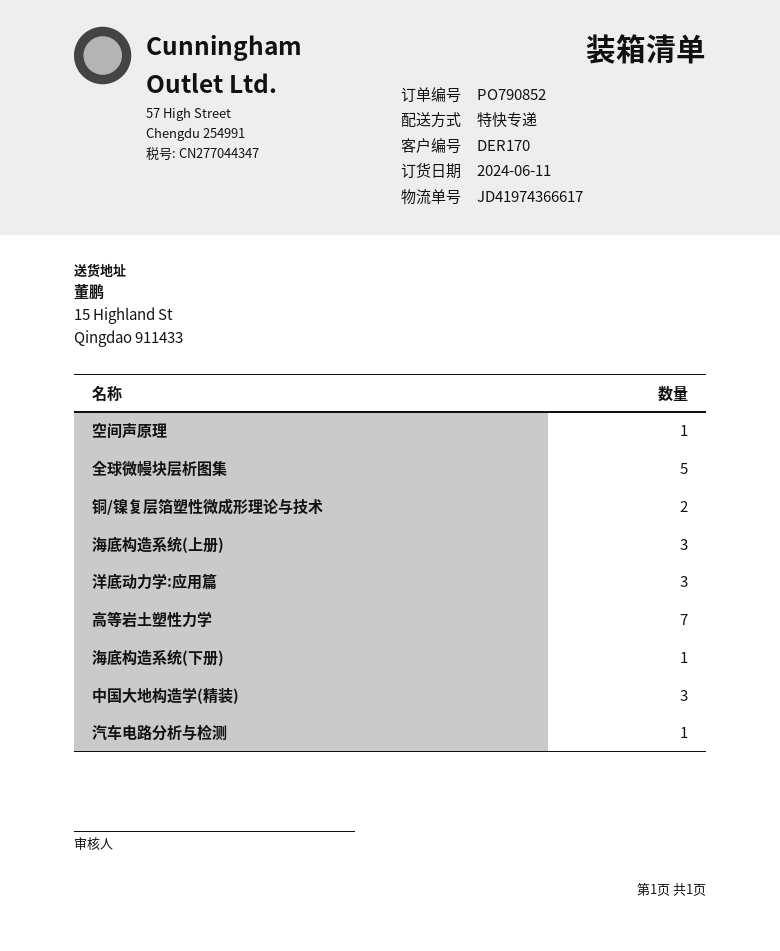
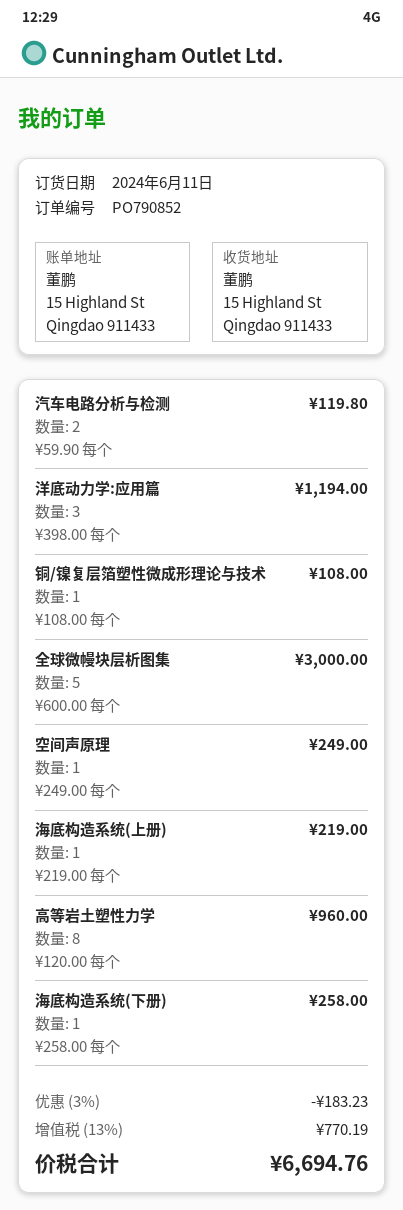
铜/镍复层箔塑性微成形理论与技术: 2 -> 1
海底构造系统(上册): 3 -> 1
高等岩土塑性力学: 7 -> 8
中国大地构造学(精装): 3 -> none
汽车电路分析与检测: 1 -> 2

